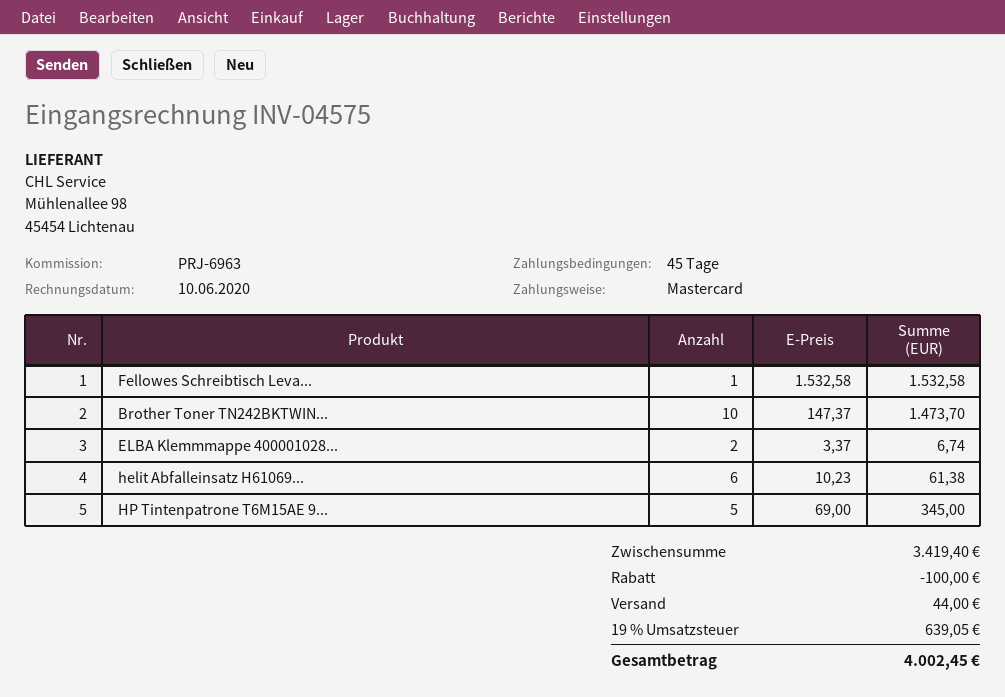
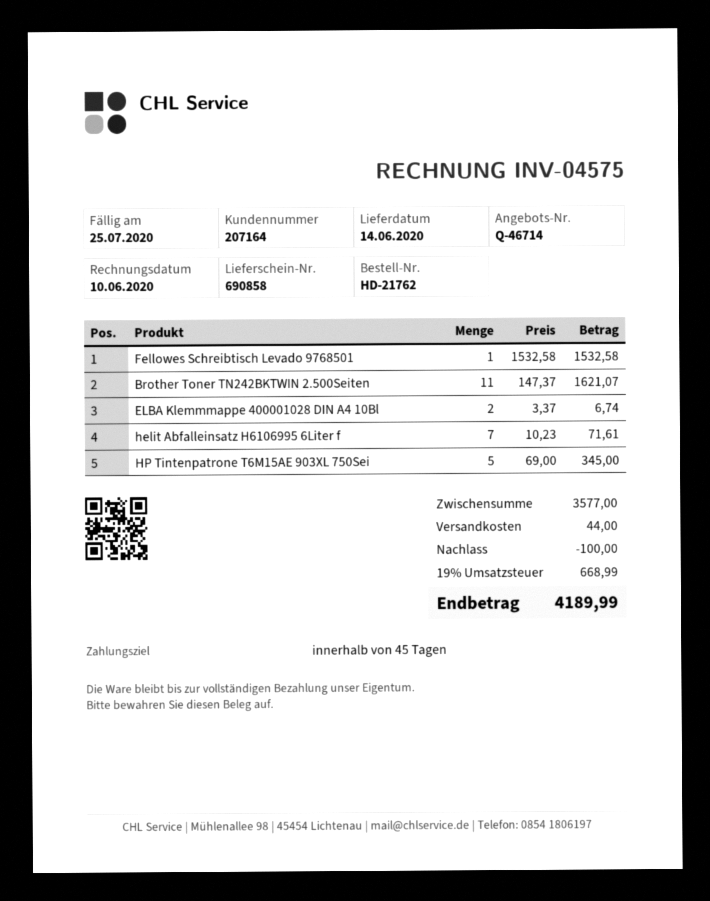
Brother Toner TN242BKTWIN...: 10 x 147.37 = 1473.70 -> 11 x 147.37 = 1621.07
helit Abfalleinsatz H61069...: 6 x 10.23 = 61.38 -> 7 x 10.23 = 71.61
subtotal: 3419.40 -> 3577.00
tax: 19% = 639.05 -> 19% = 668.99
total: 4002.45 -> 4189.99

